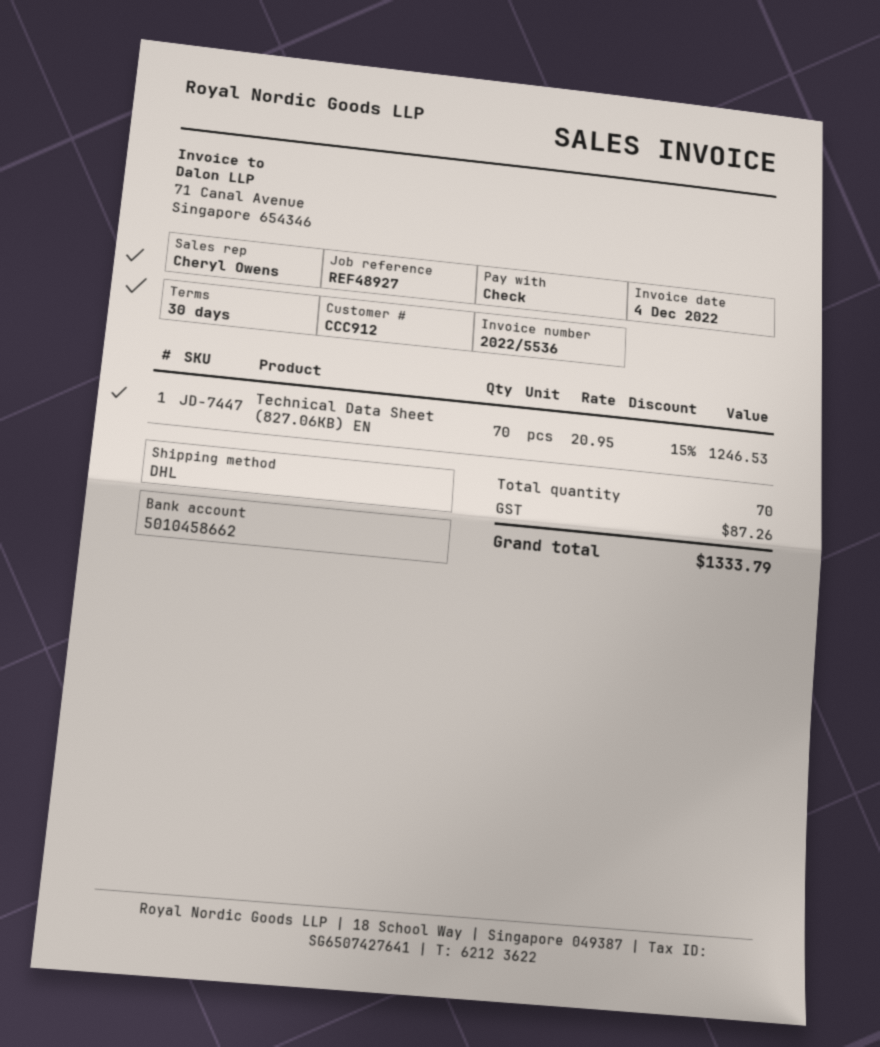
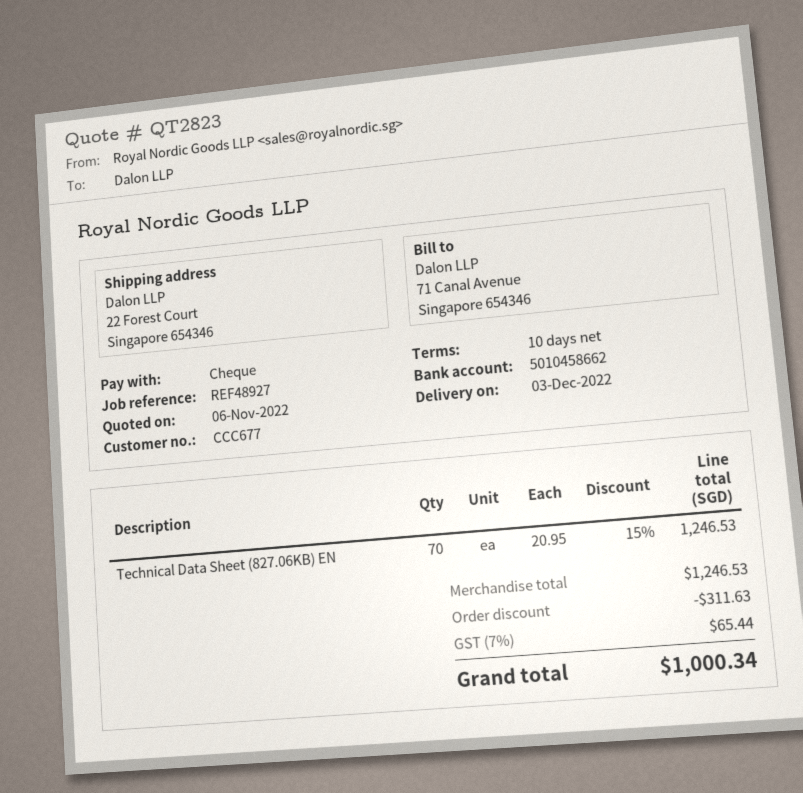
payment terms: 30 days -> 10 days
customer number: CCC912 -> CCC677
discount: none -> 311.63
tax: 87.26 -> 65.44
total: 1333.79 -> 1000.34

